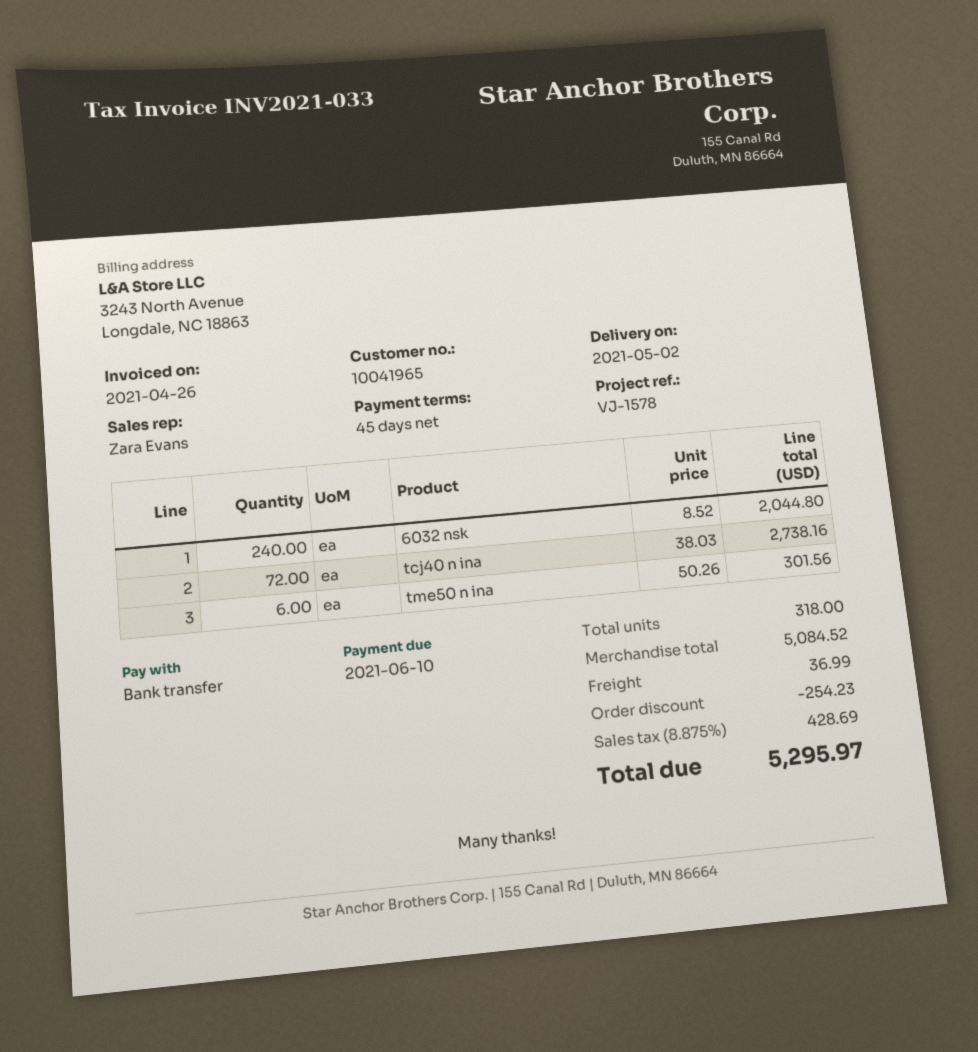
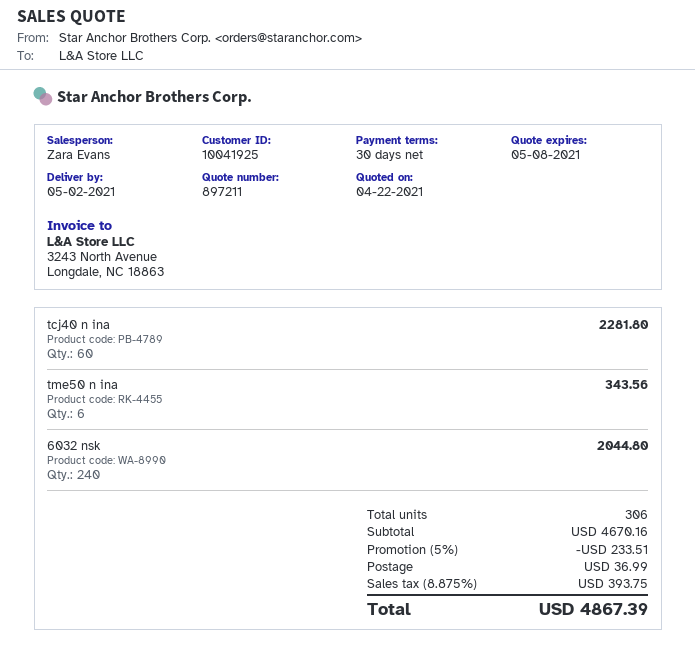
payment terms: 45 days -> 30 days
customer number: 10041965 -> 10041925
tcj40 n ina: 72 for 2738.16 -> 60 for 2281.80
tme50 n ina: 6 for 301.56 -> 6 for 343.56
total quantity: 318 -> 306
subtotal: 5084.52 -> 4670.16
discount: 254.23 -> 233.51
tax: 8.875% = 428.69 -> 8.875% = 393.75
total: 5295.97 -> 4867.39

